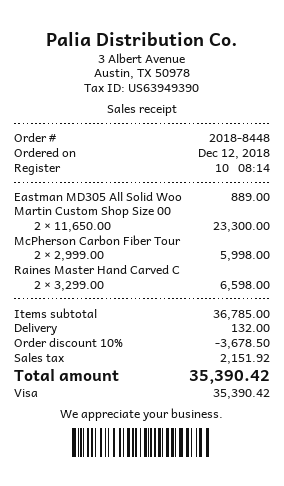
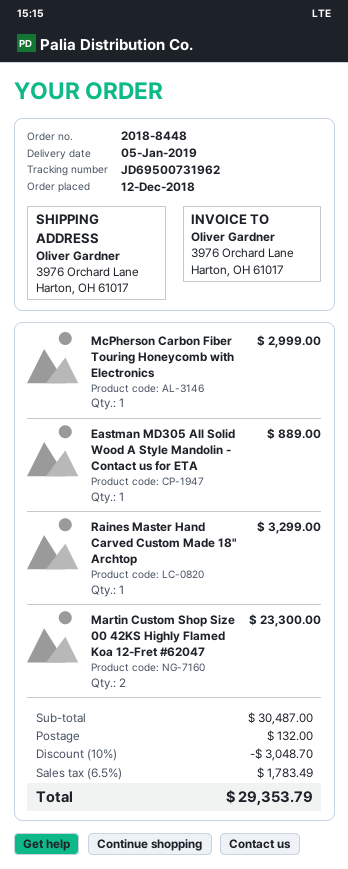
McPherson Carbon Fiber Tour: 2 for 5998.00 -> 1 for 2999.00
Raines Master Hand Carved C: 2 for 6598.00 -> 1 for 3299.00
subtotal: 36785.00 -> 30487.00
discount: 10% = 3678.50 -> 10% = 3048.70
tax: 2151.92 -> 1783.49
total: 35390.42 -> 29353.79

